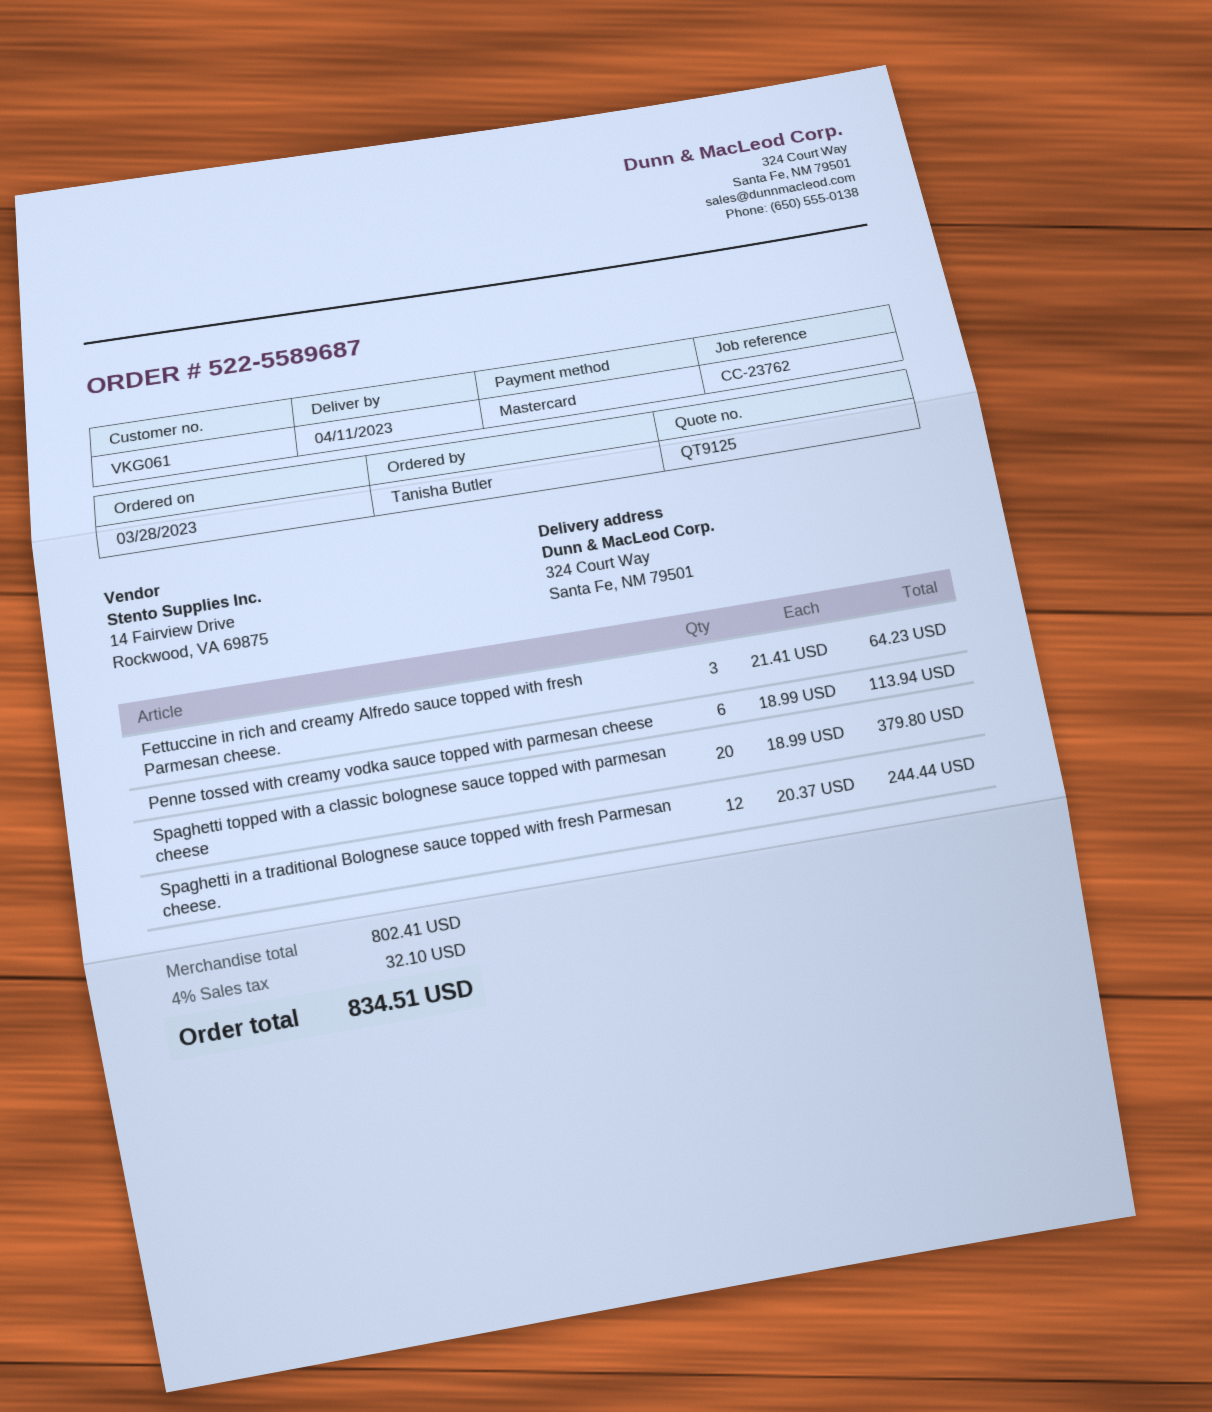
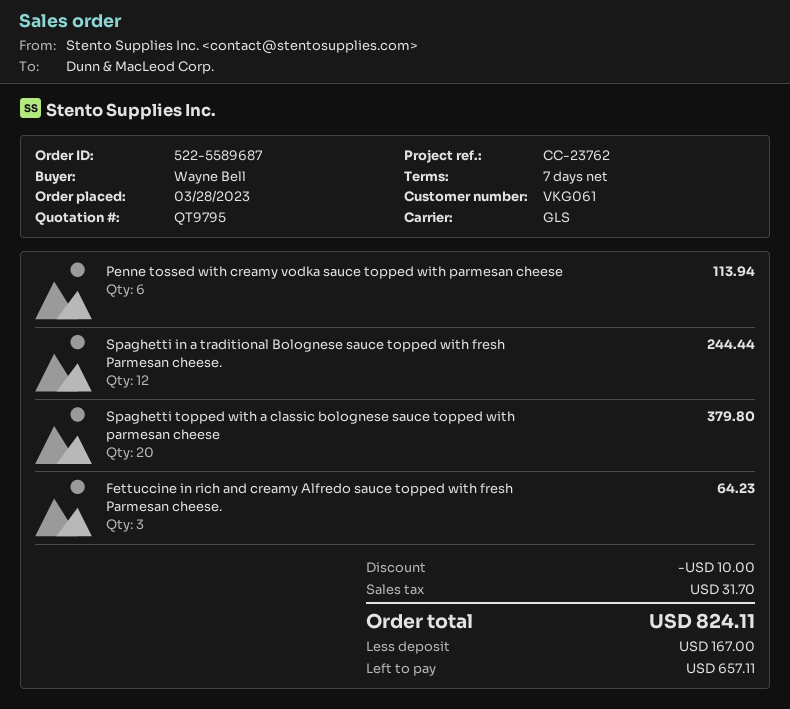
quote number: QT9125 -> QT9795
ordered by: Tanisha Butler -> Wayne Bell
discount: none -> 10.00
tax: 32.10 -> 31.70
total: 834.51 -> 824.11

